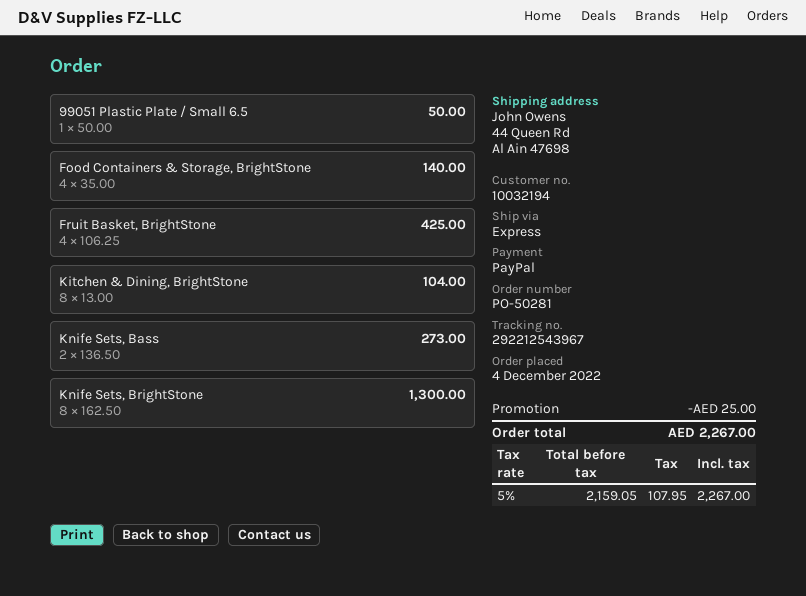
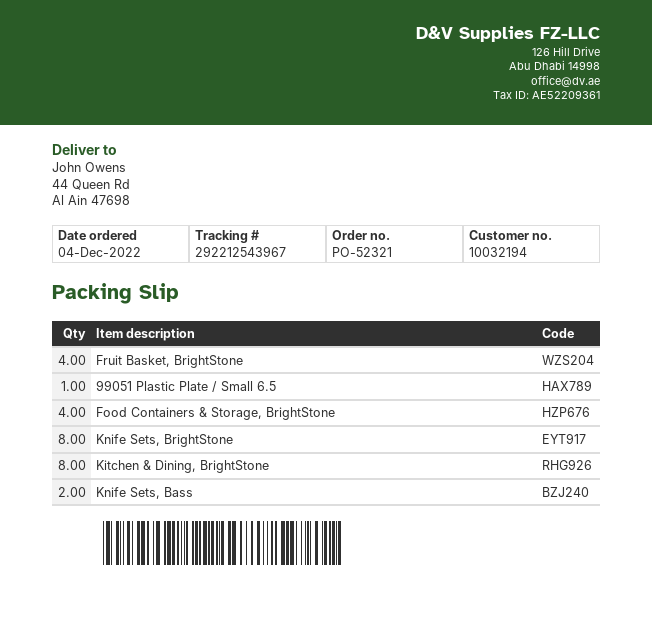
order number: PO-50281 -> PO-52321

